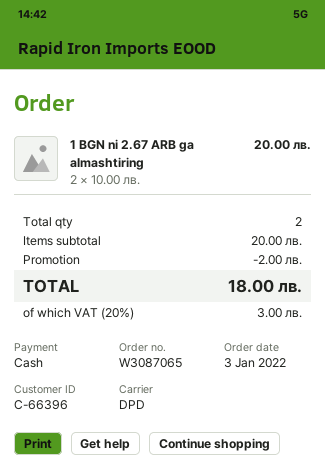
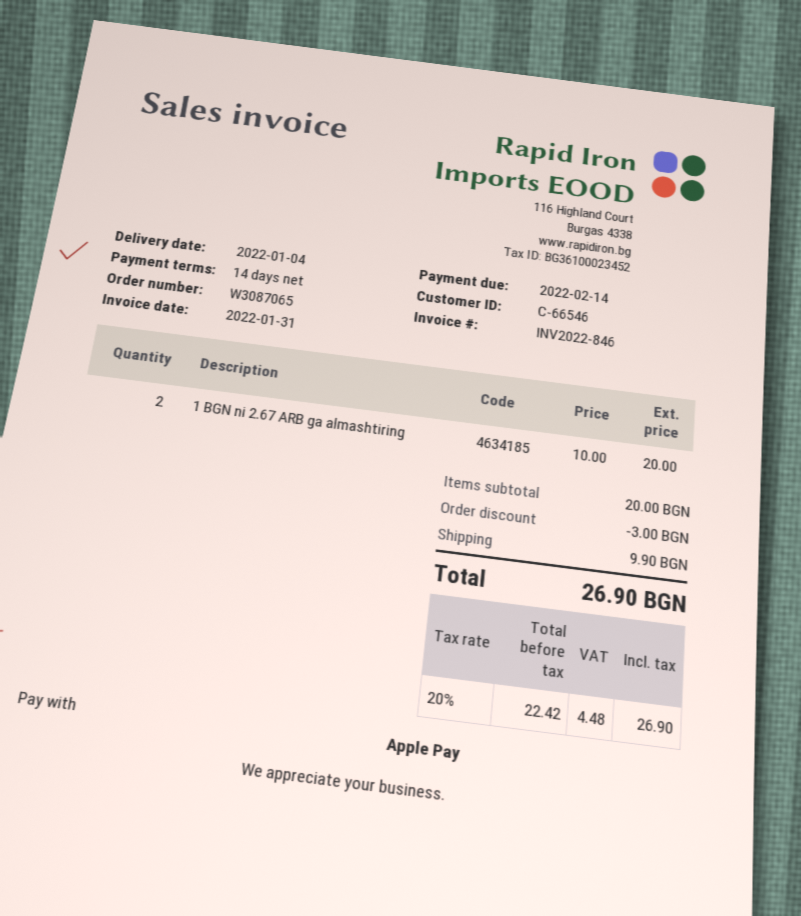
customer number: C-66396 -> C-66546
payment method: cash -> Apple Pay
discount: 2.00 -> 3.00
shipping: none -> 9.90
tax: 20% = 3.00 -> 20% = 4.48
total: 18.00 -> 26.90

